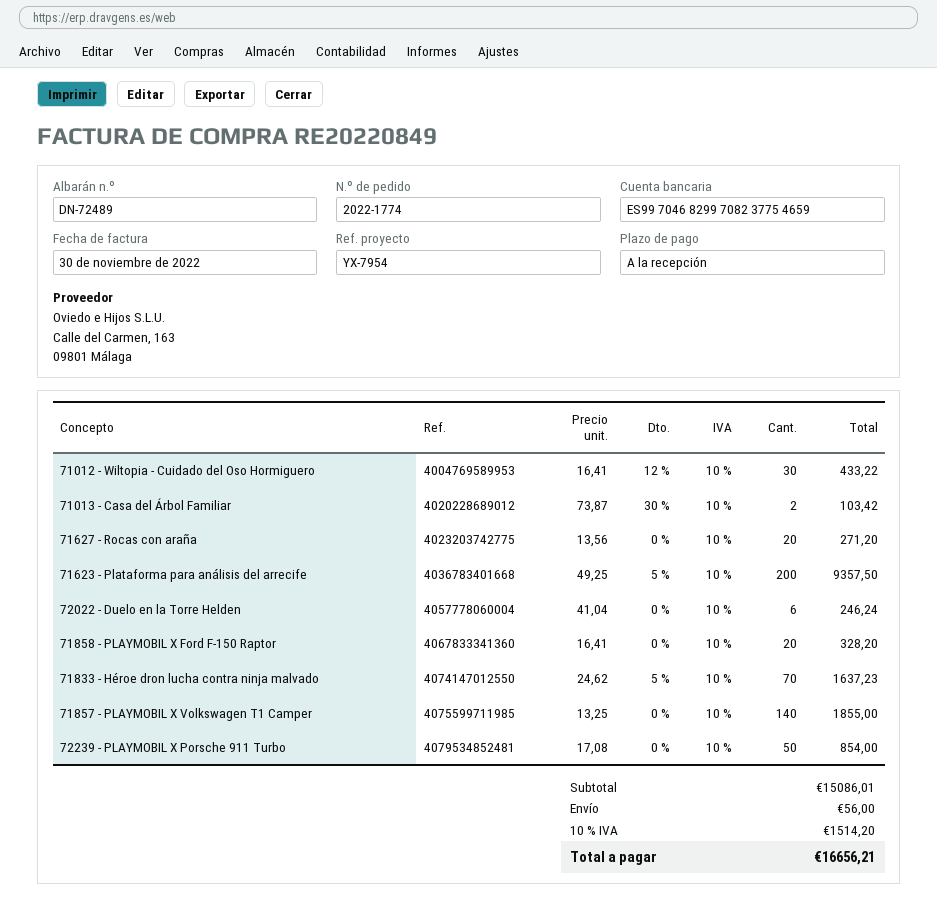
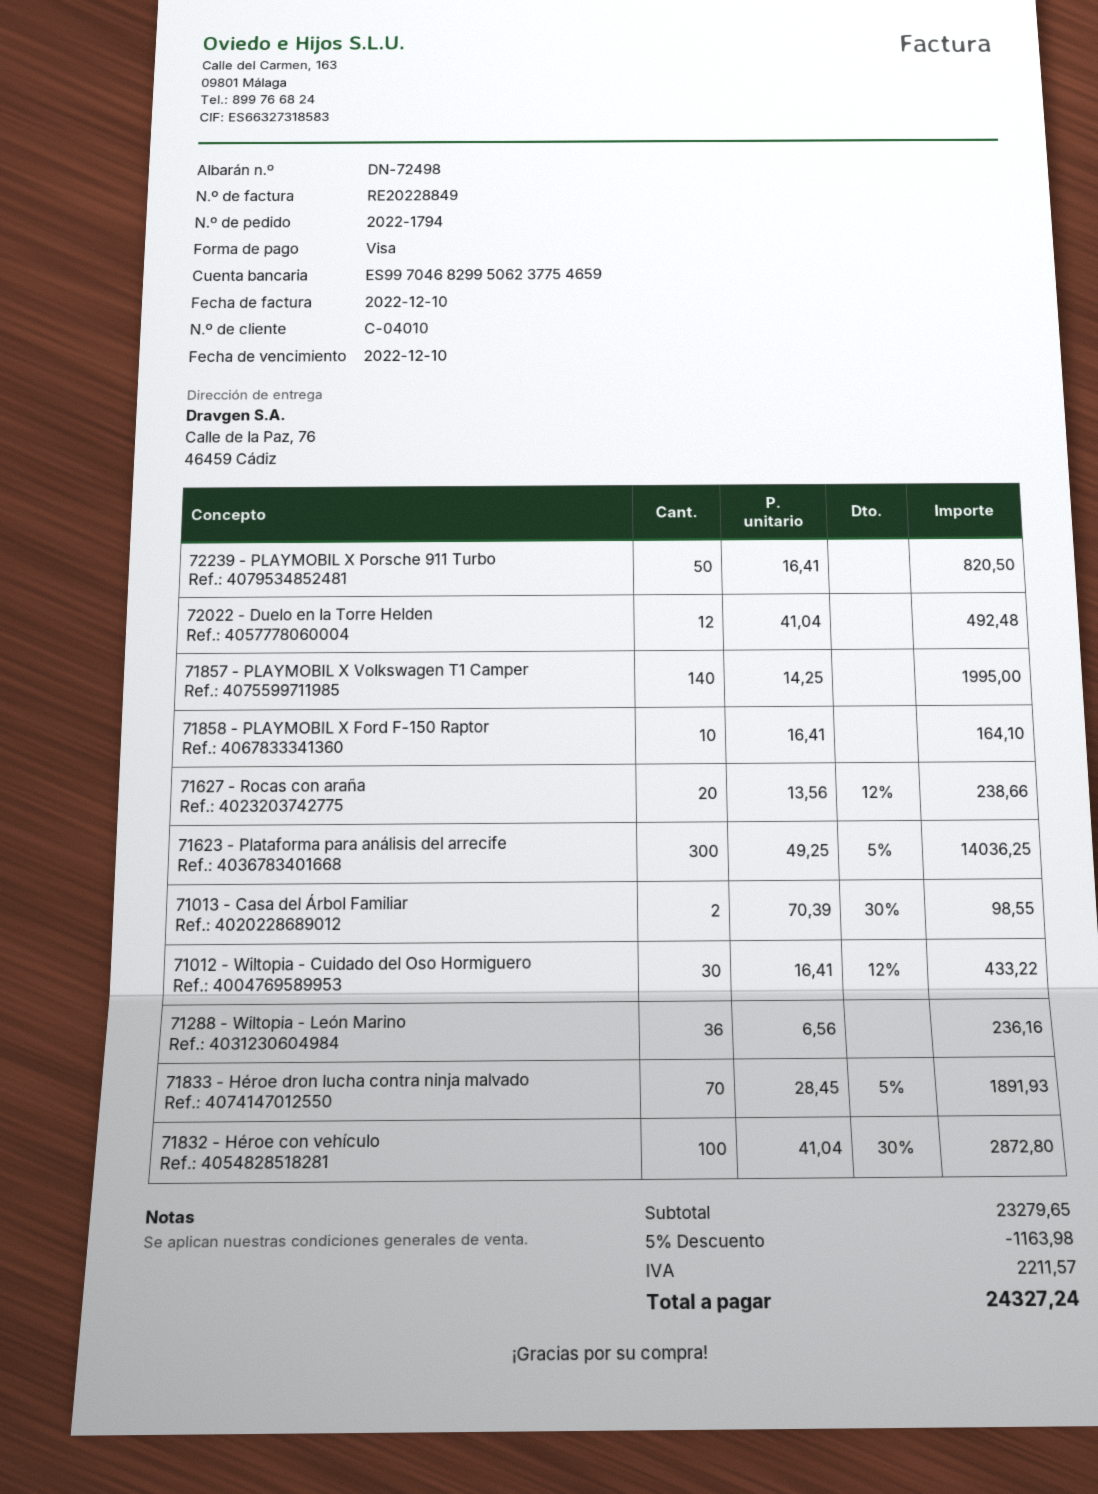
order number: 2022-1774 -> 2022-1794
delivery note number: DN-72489 -> DN-72498
invoice number: RE20220849 -> RE20228849
invoice date: 2022-11-30 -> 2022-12-10
bank account: ES9970468299708237754659 -> ES9970468299506237754659
71013 - Casa del Árbol Familiar: 2 x 73.87 - 30% = 103.42 -> 2 x 70.39 - 30% = 98.55
71627 - Rocas con araña: 20 x 13.56 = 271.20 -> 20 x 13.56 - 12% = 238.66
71623 - Plataforma para análisis del arrecife: 200 x 49.25 - 5% = 9357.50 -> 300 x 49.25 - 5% = 14036.25
72022 - Duelo en la Torre Helden: 6 x 41.04 = 246.24 -> 12 x 41.04 = 492.48
71858 - PLAYMOBIL X Ford F-150 Raptor: 20 x 16.41 = 328.20 -> 10 x 16.41 = 164.10
71833 - Héroe dron lucha contra ninja malvado: 70 x 24.62 - 5% = 1637.23 -> 70 x 28.45 - 5% = 1891.93
71857 - PLAYMOBIL X Volkswagen T1 Camper: 140 x 13.25 = 1855.00 -> 140 x 14.25 = 1995.00
72239 - PLAYMOBIL X Porsche 911 Turbo: 50 x 17.08 = 854.00 -> 50 x 16.41 = 820.50
71288 - Wiltopia - León Marino: none -> 36 x 6.56 = 236.16
71832 - Héroe con vehículo: none -> 100 x 41.04 - 30% = 2872.80
subtotal: 15086.01 -> 23279.65
discount: none -> 5% = 1163.98
shipping: 56.00 -> none
tax: 1514.20 -> 2211.57
total: 16656.21 -> 24327.24

